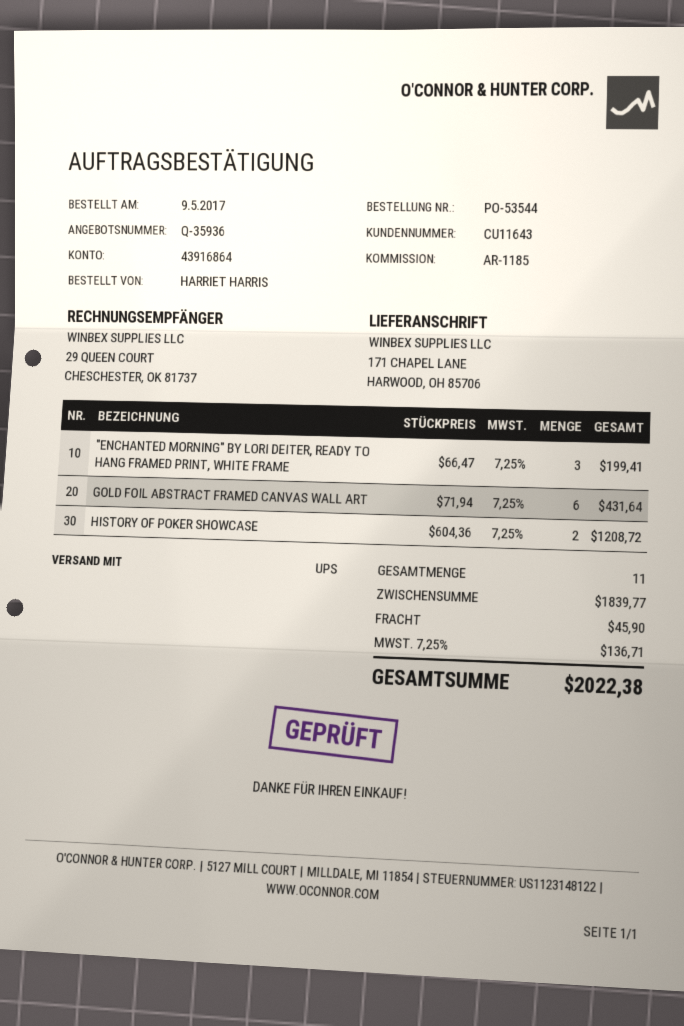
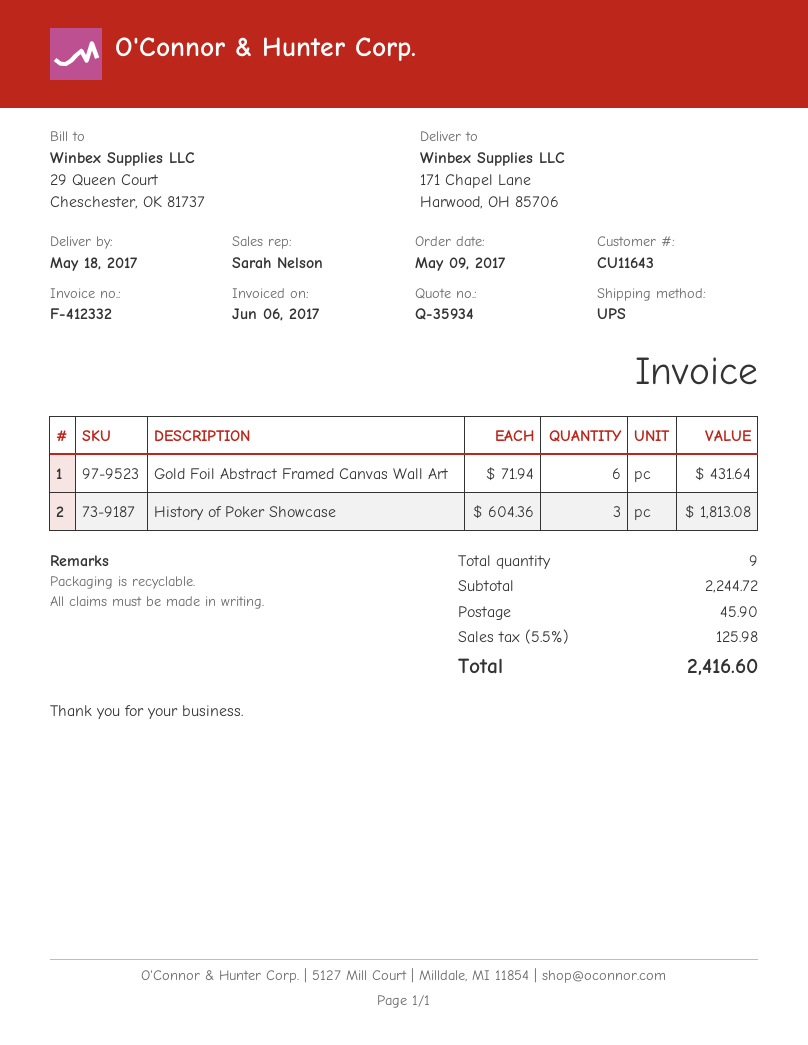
quote number: Q-35936 -> Q-35934
"ENCHANTED MORNING" BY LORI DEITER, READY TO HANG FRAMED PRINT, WHITE FRAME: 3 x 66.47 = 199.41 -> none
HISTORY OF POKER SHOWCASE: 2 x 604.36 = 1208.72 -> 3 x 604.36 = 1813.08
total quantity: 11 -> 9
subtotal: 1839.77 -> 2244.72
tax: 7.25% = 136.71 -> 5.5% = 125.98
total: 2022.38 -> 2416.60

